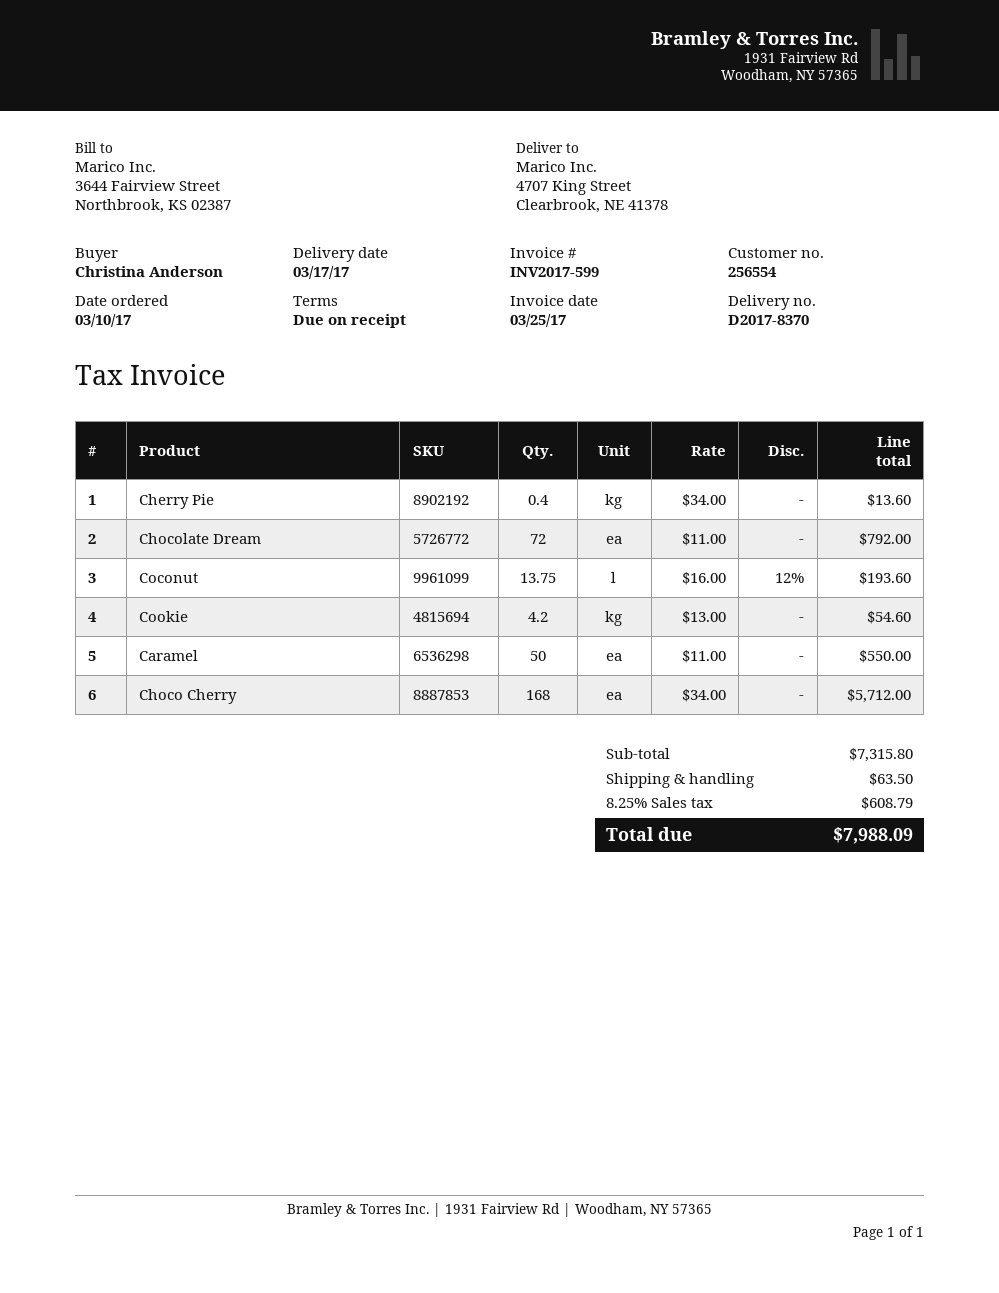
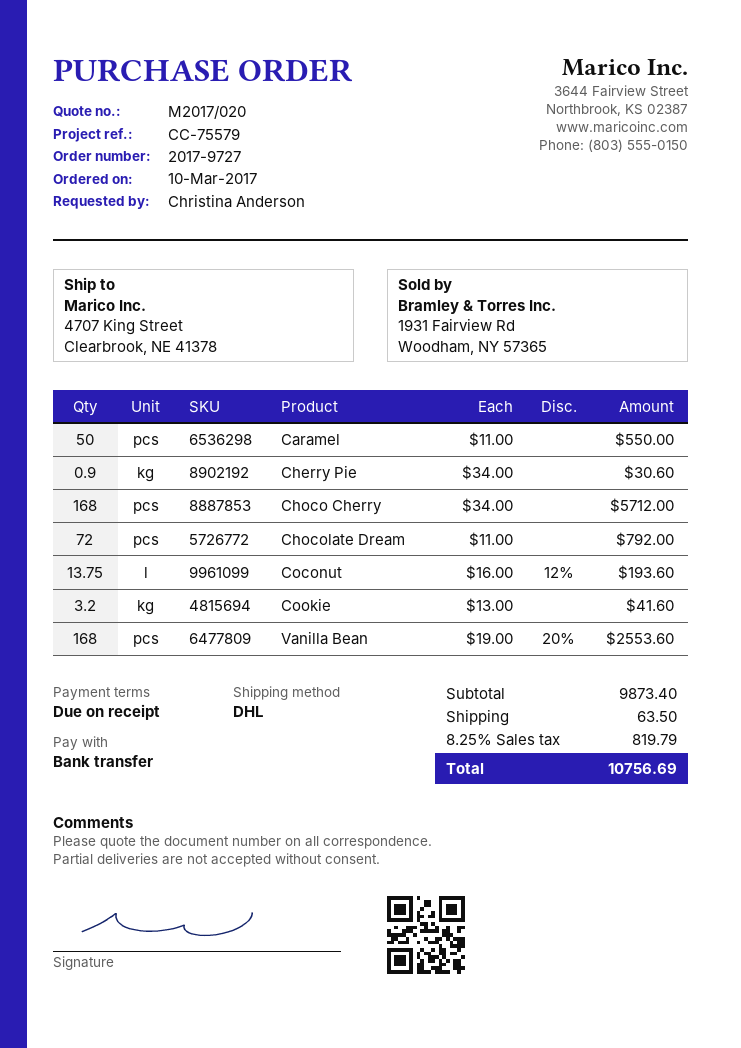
Cherry Pie: 0.4 x 34.00 = 13.60 -> 0.9 x 34.00 = 30.60
Cookie: 4.2 x 13.00 = 54.60 -> 3.2 x 13.00 = 41.60
Vanilla Bean: none -> 168 x 19.00 - 20% = 2553.60
subtotal: 7315.80 -> 9873.40
tax: 8.25% = 608.79 -> 8.25% = 819.79
total: 7988.09 -> 10756.69

